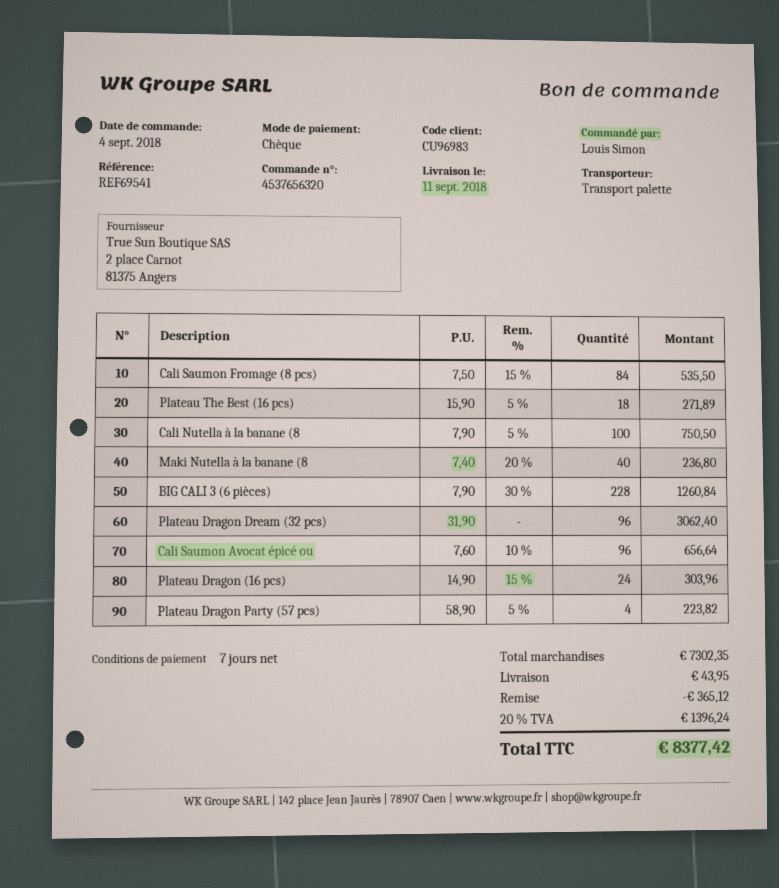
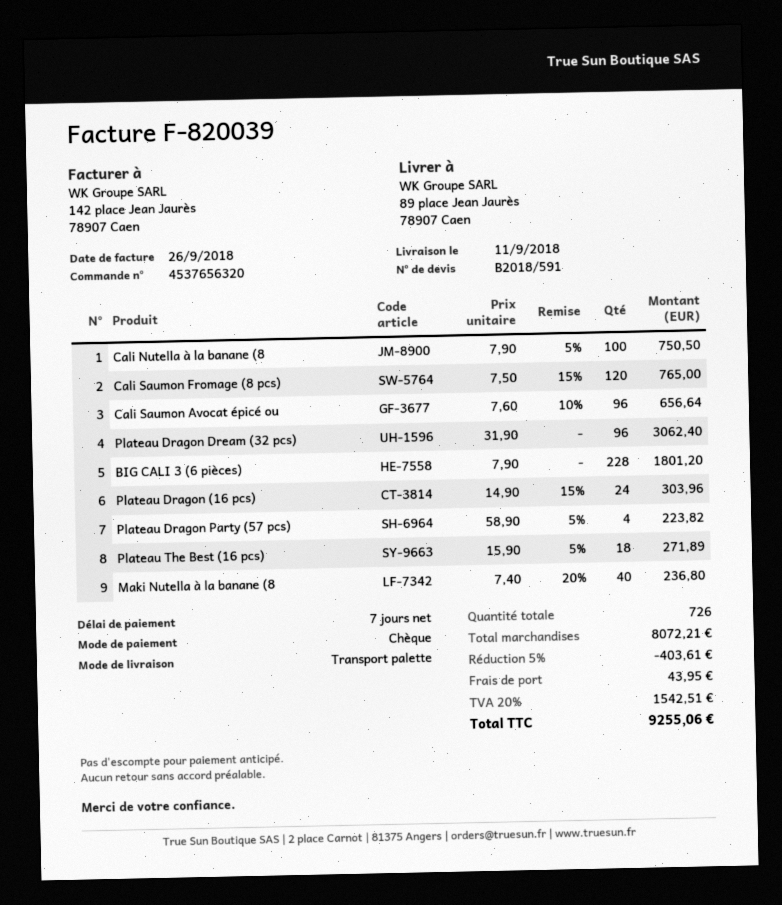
Cali Saumon Fromage (8 pcs): 84 x 7.50 - 15% = 535.50 -> 120 x 7.50 - 15% = 765.00
BIG CALI 3 (6 pièces): 228 x 7.90 - 30% = 1260.84 -> 228 x 7.90 = 1801.20
subtotal: 7302.35 -> 8072.21
discount: 365.12 -> 403.61
tax: 20% = 1396.24 -> 20% = 1542.51
total: 8377.42 -> 9255.06

